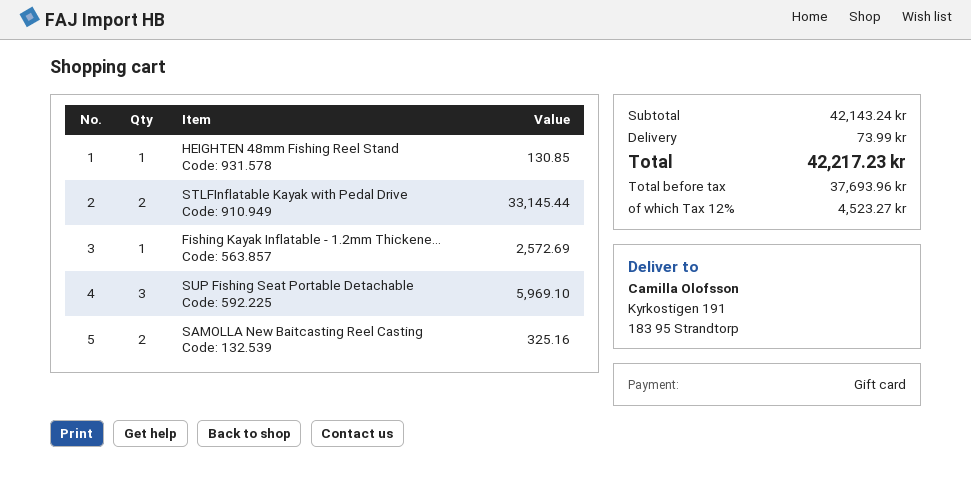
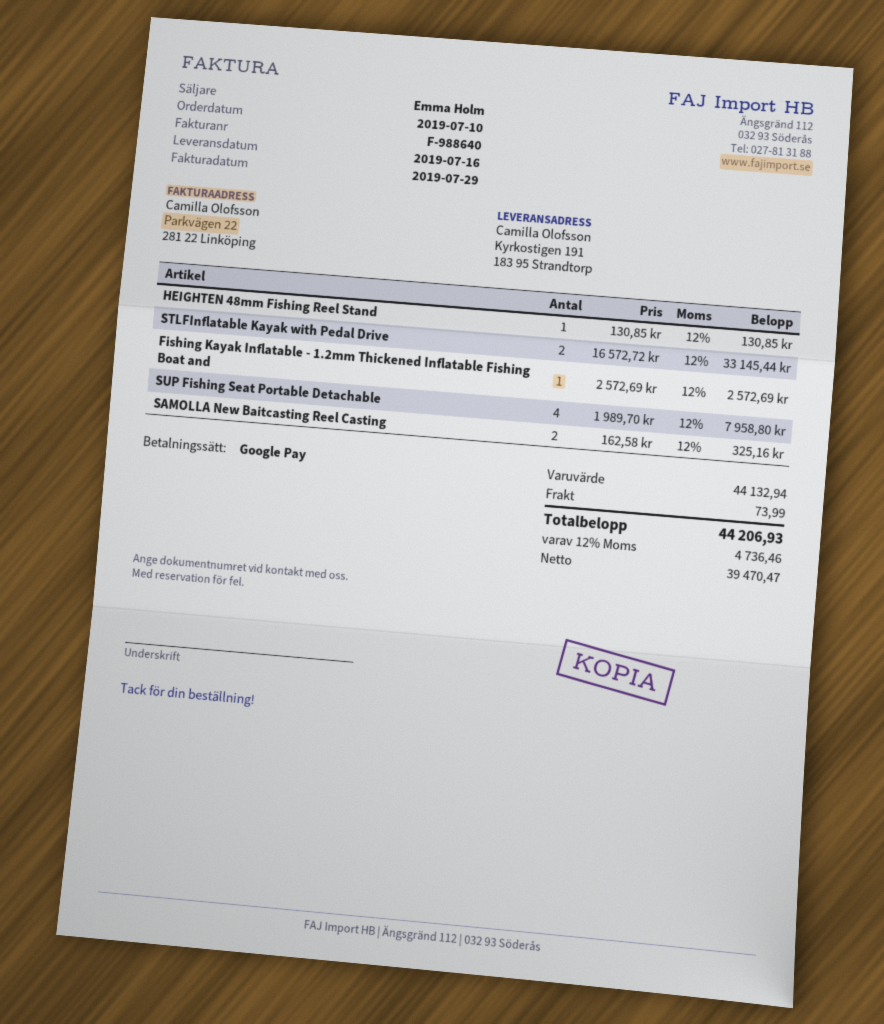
payment method: gift card -> Google Pay
SUP Fishing Seat Portable Detachable: 3 for 5969.10 -> 4 for 7958.80
subtotal: 42143.24 -> 44132.94
net: 37693.96 -> 39470.47
tax: 12% = 4523.27 -> 12% = 4736.46
total: 42217.23 -> 44206.93

